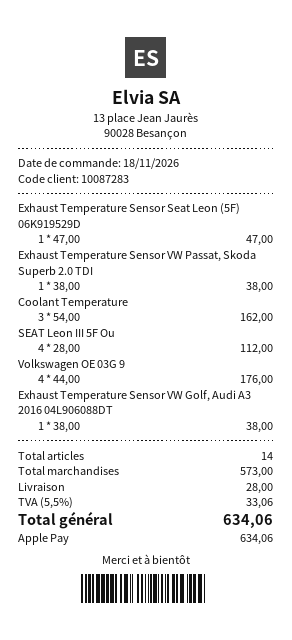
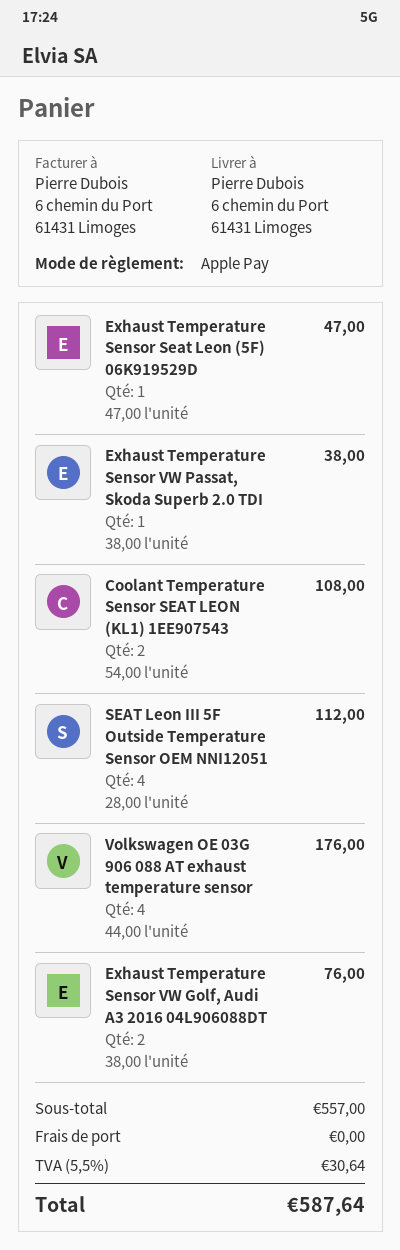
Coolant Temperature: 3 x 54.00 = 162.00 -> 2 x 54.00 = 108.00
Exhaust Temperature Sensor VW Golf, Audi A3 2016 04L906088DT: 1 x 38.00 = 38.00 -> 2 x 38.00 = 76.00
subtotal: 573.00 -> 557.00
shipping: 28.00 -> 0.00
tax: 5.5% = 33.06 -> 5.5% = 30.64
total: 634.06 -> 587.64

